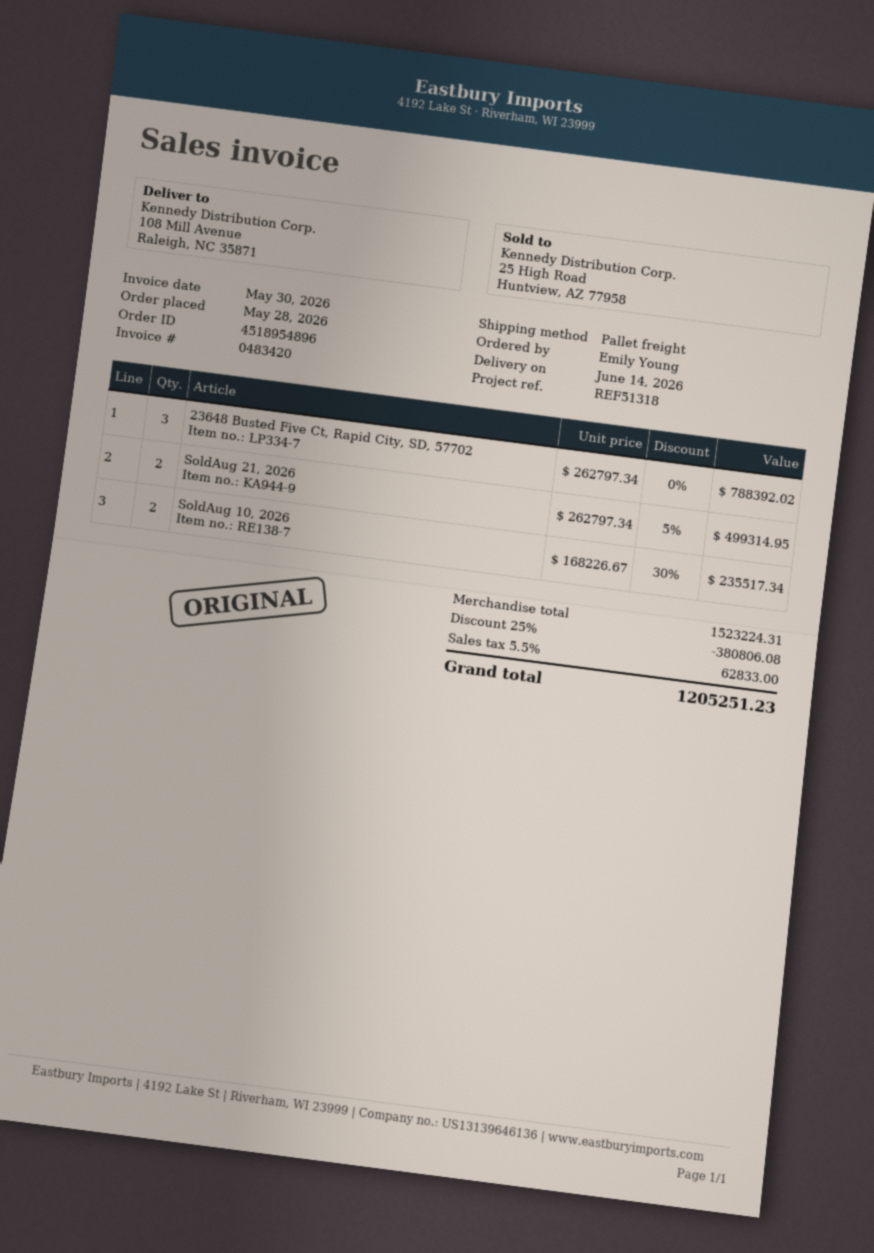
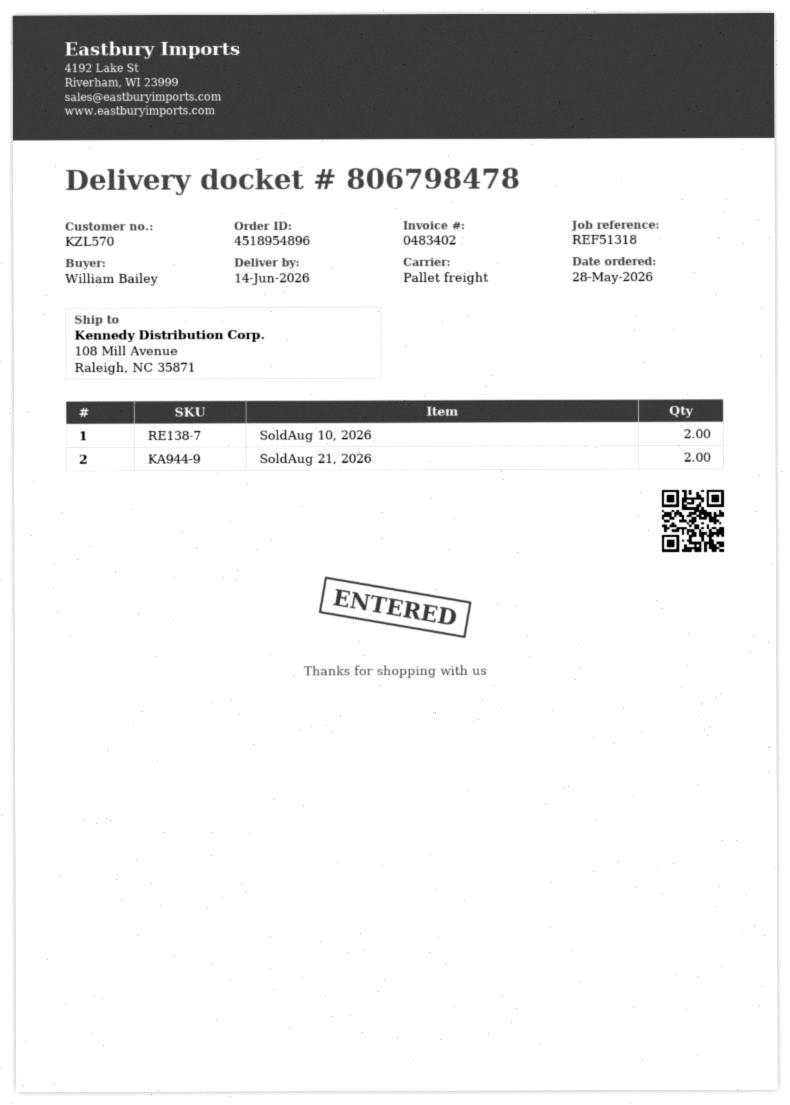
invoice number: 0483420 -> 0483402
ordered by: Emily Young -> William Bailey
23648 Busted Five Ct, Rapid City, SD, 57702: 3 -> none

